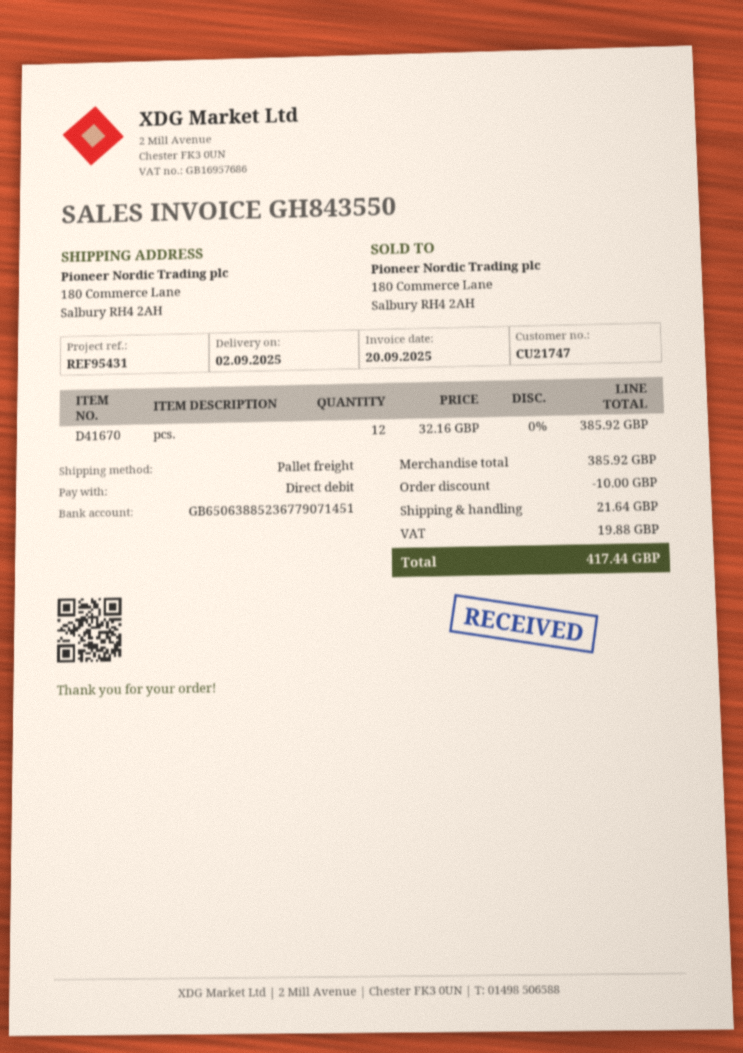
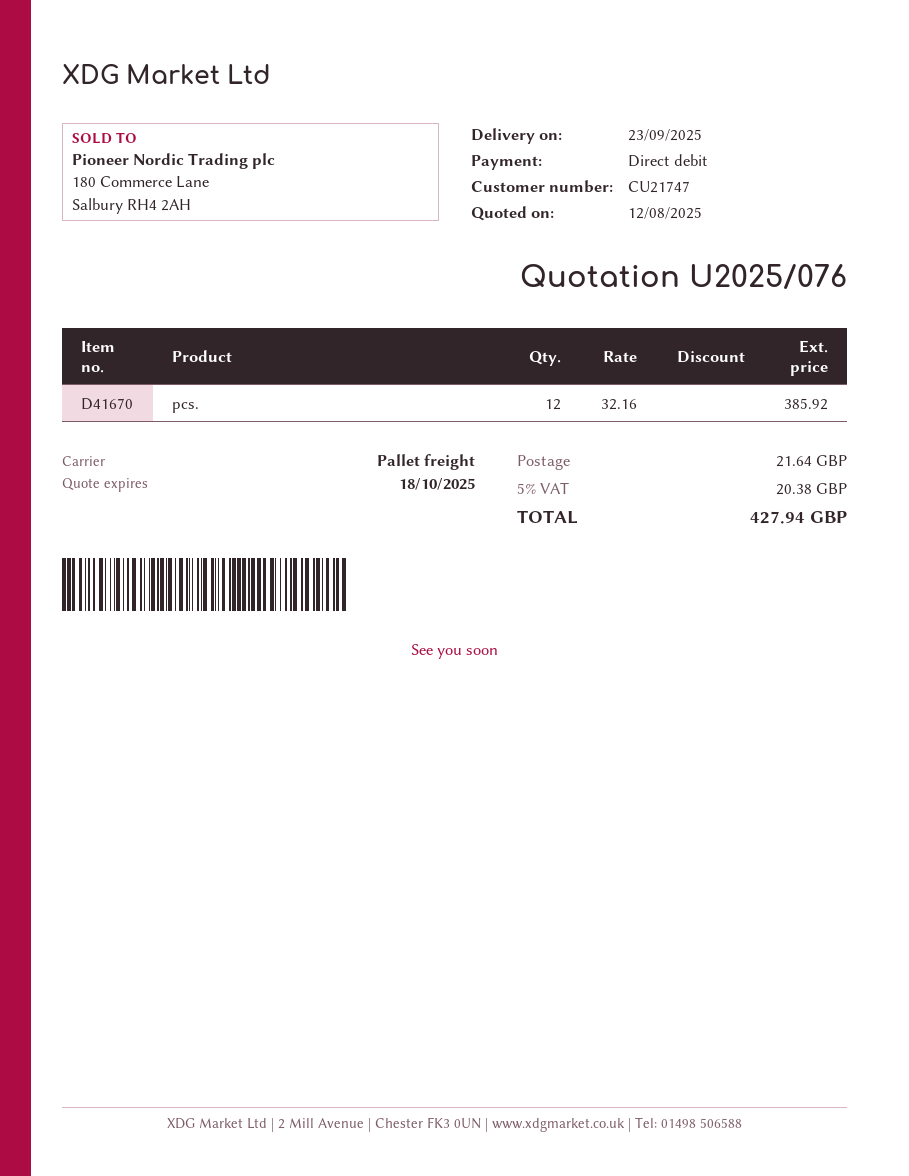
delivery date: 2025-09-02 -> 2025-09-23
discount: 10.00 -> none
tax: 19.88 -> 20.38
total: 417.44 -> 427.94

